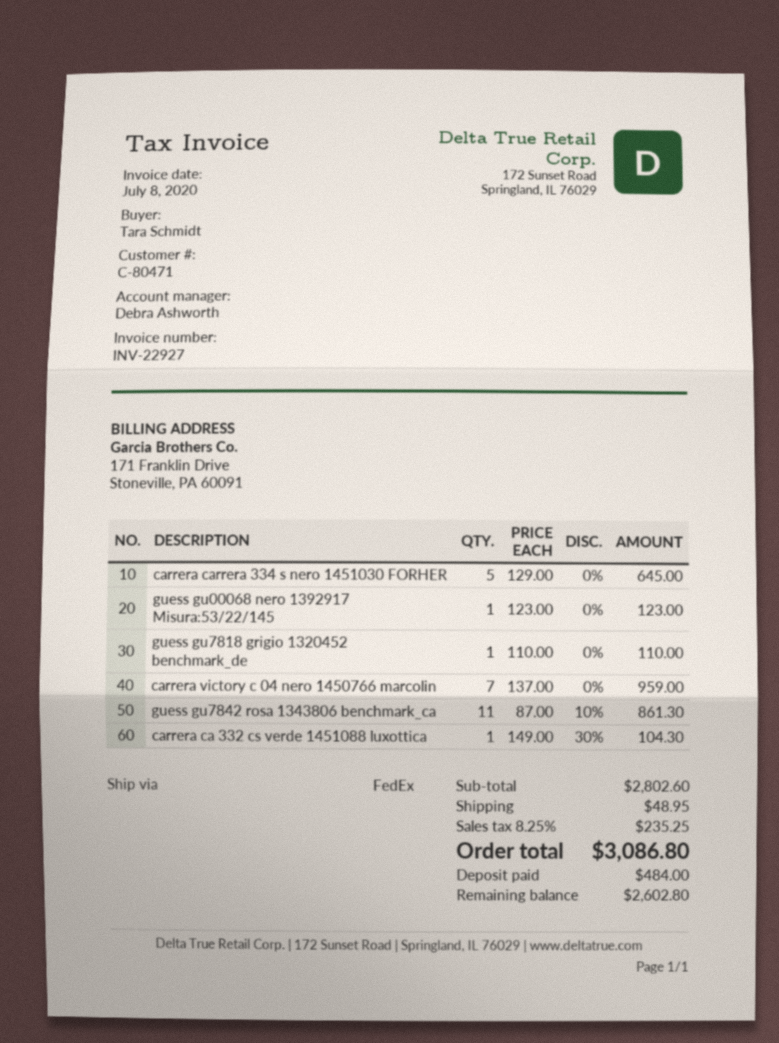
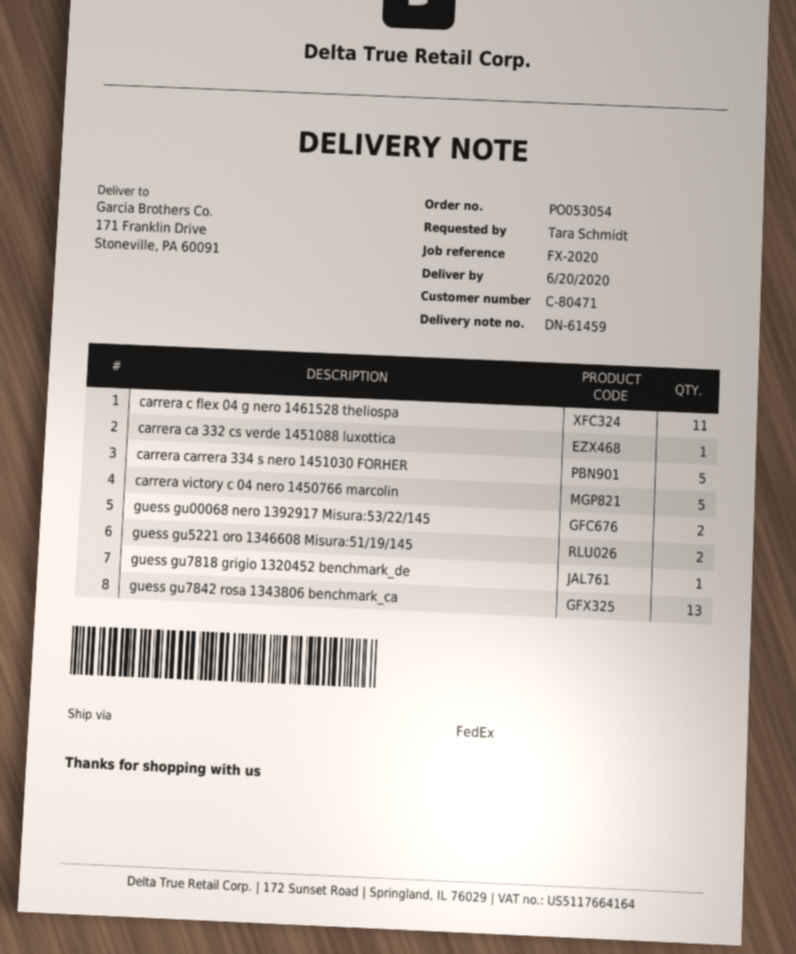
guess gu00068 nero 1392917 Misura:53/22/145: 1 -> 2
carrera victory c 04 nero 1450766 marcolin: 7 -> 5
guess gu7842 rosa 1343806 benchmark_ca: 11 -> 13
carrera c flex 04 g nero 1461528 theliospa: none -> 11
guess gu5221 oro 1346608 Misura:51/19/145: none -> 2

